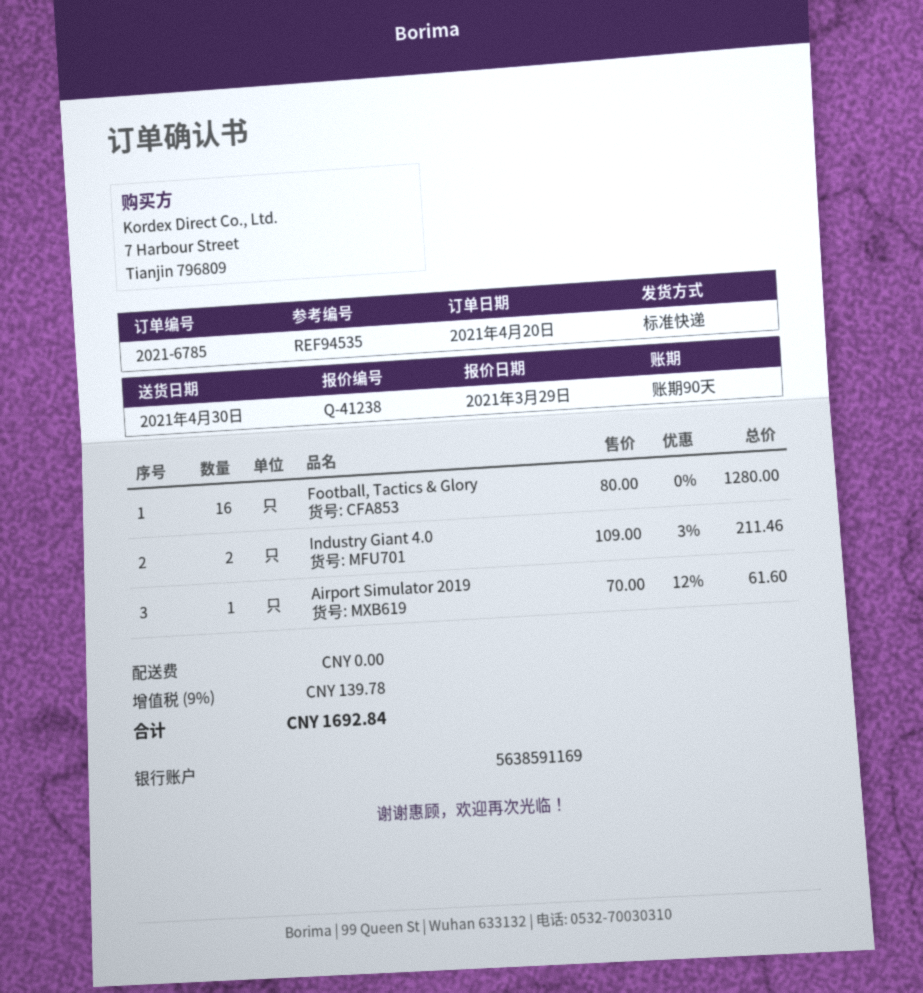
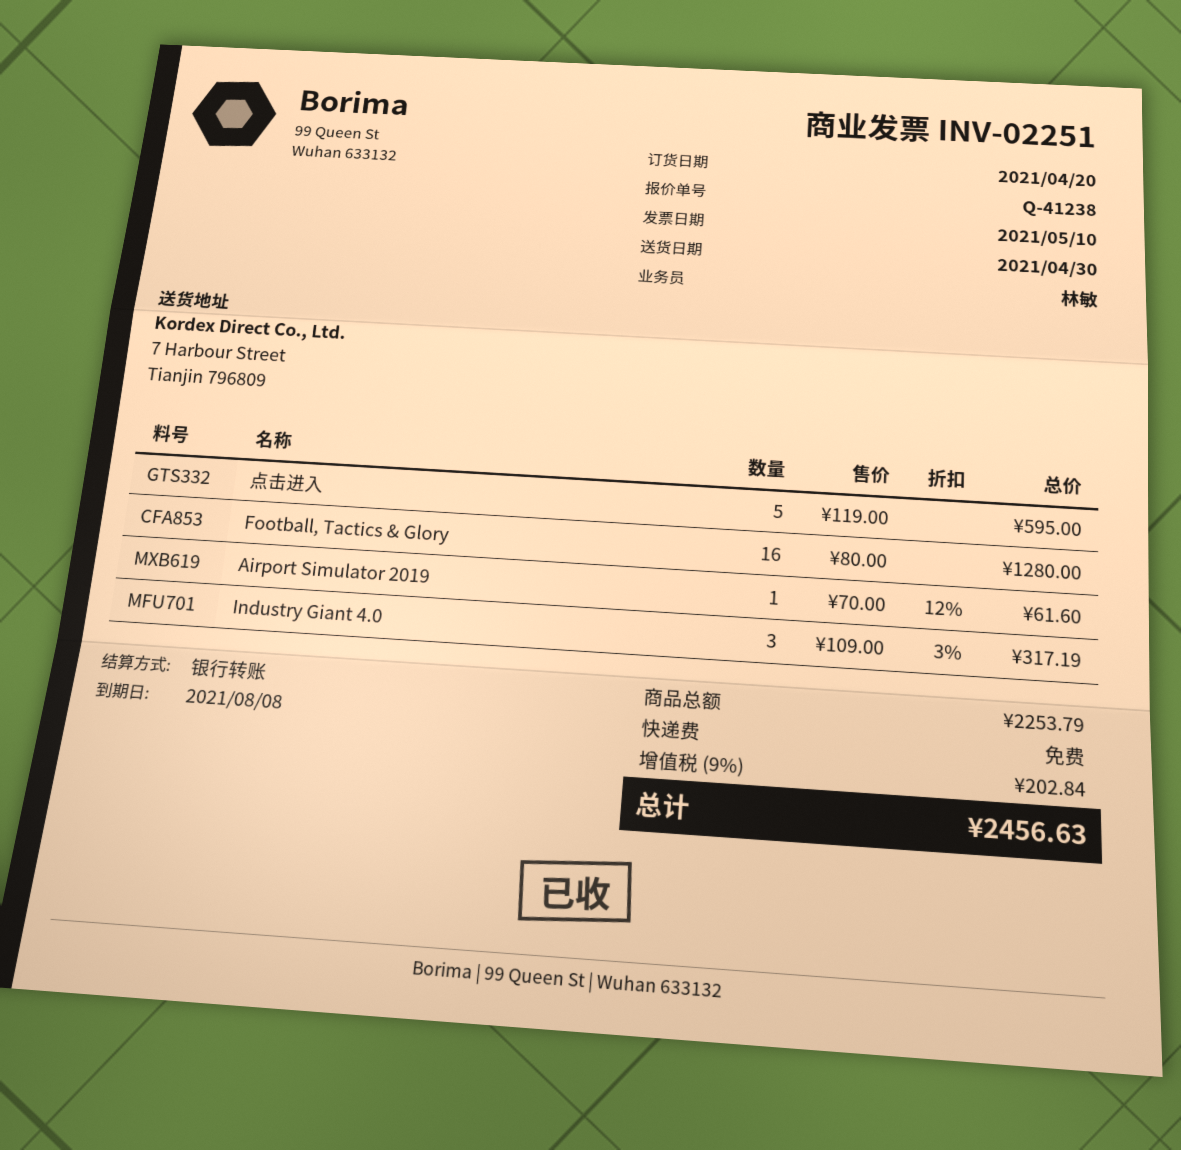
Industry Giant 4.0: 2 x 109.00 - 3% = 211.46 -> 3 x 109.00 - 3% = 317.19
点击进入: none -> 5 x 119.00 = 595.00
tax: 9% = 139.78 -> 9% = 202.84
total: 1692.84 -> 2456.63

